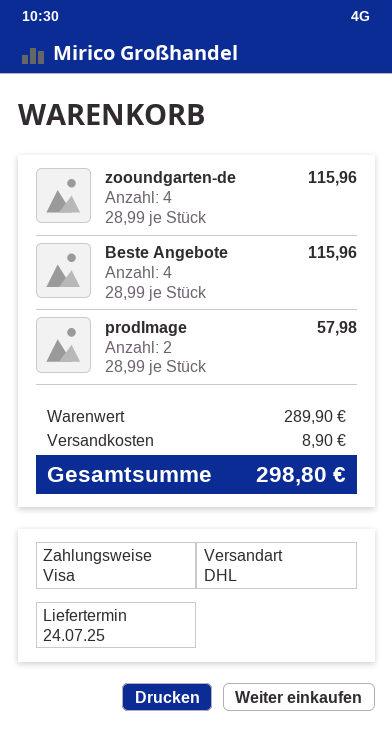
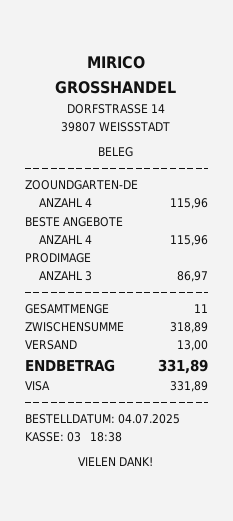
prodImage: 2 for 57.98 -> 3 for 86.97
subtotal: 289.90 -> 318.89
shipping: 8.90 -> 13.00
total: 298.80 -> 331.89

